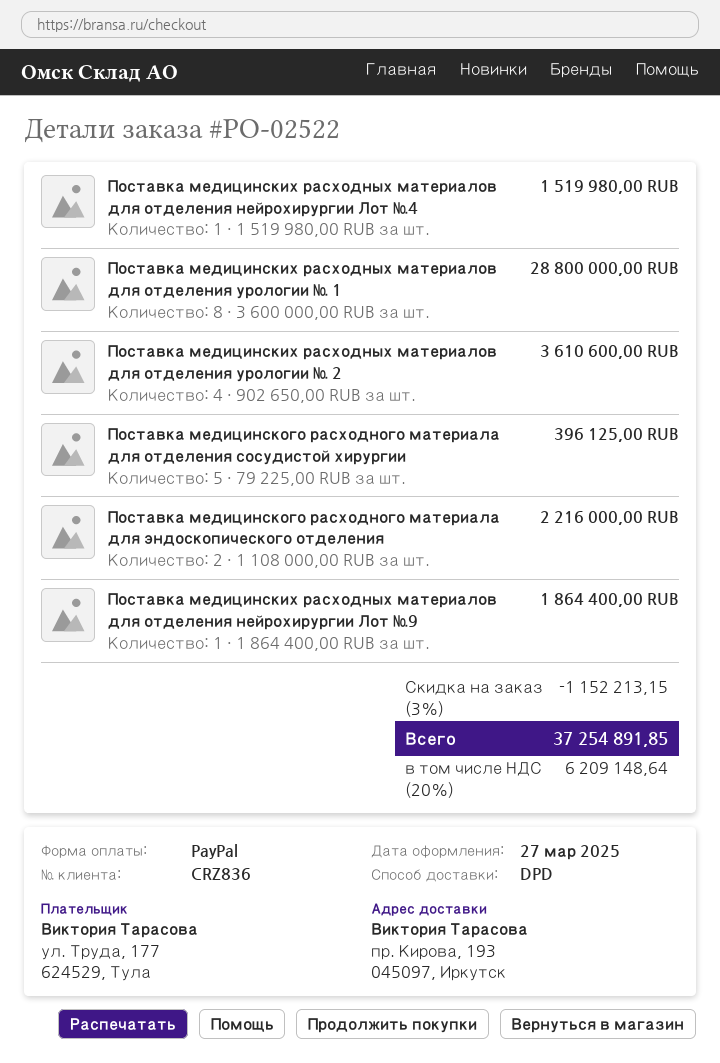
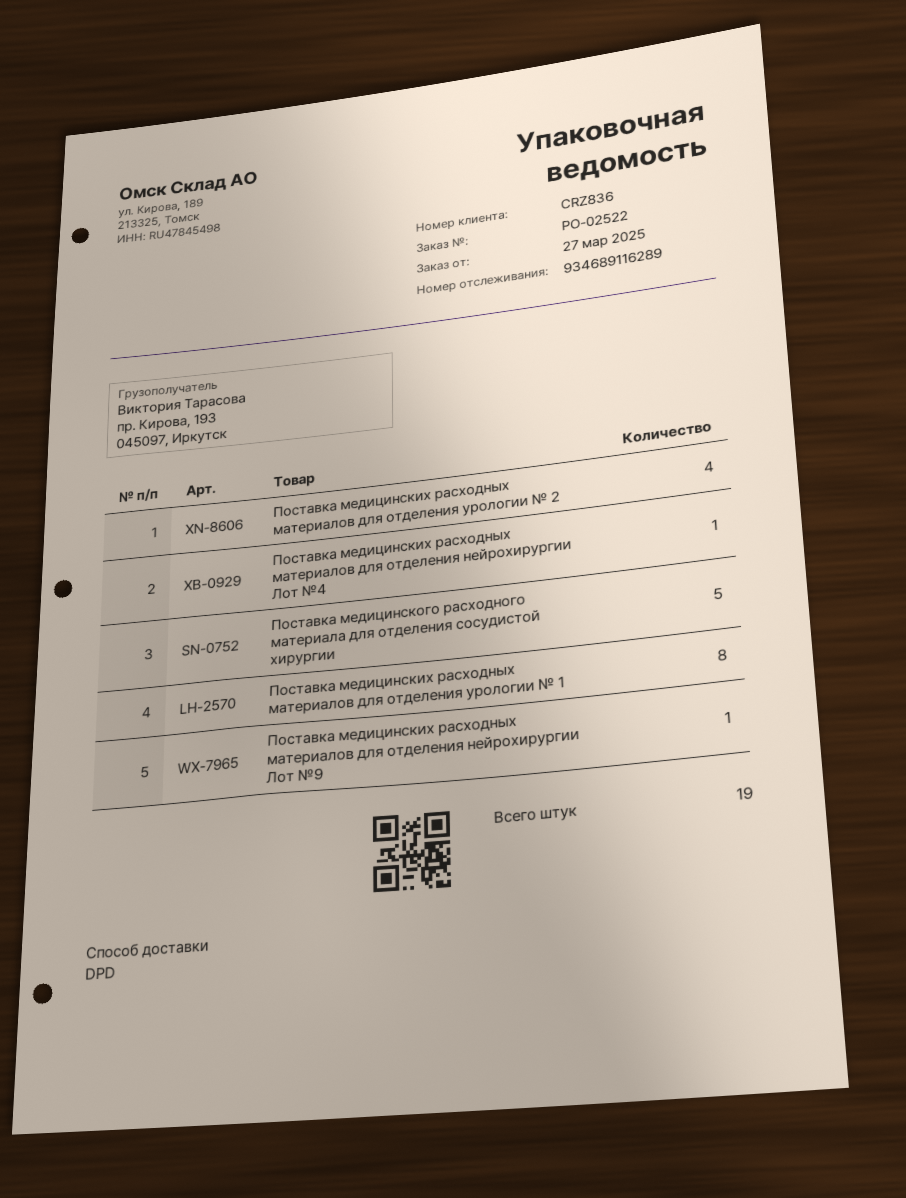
Поставка медицинского расходного материала для эндоскопического отделения: 2 -> none

